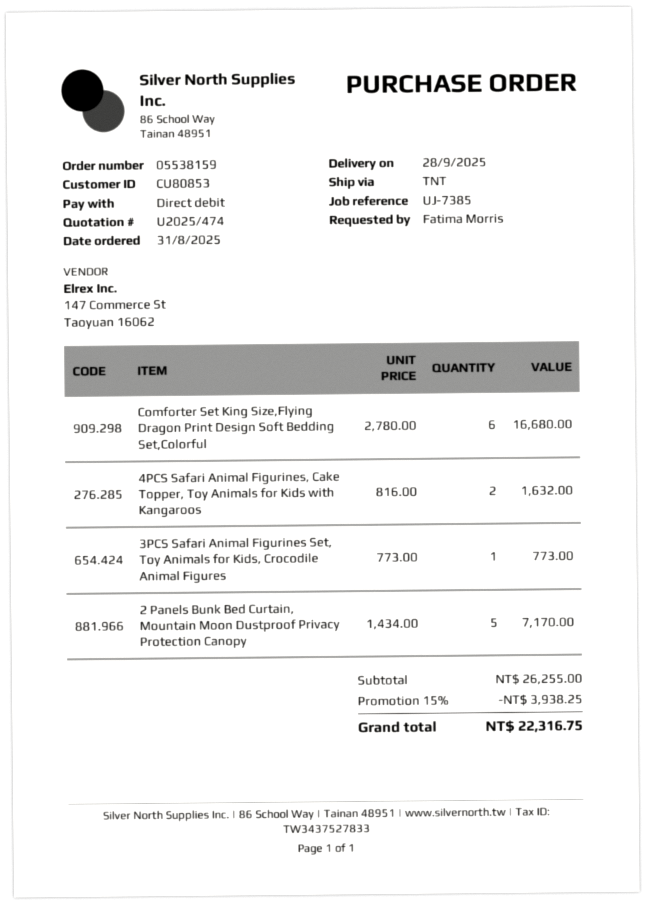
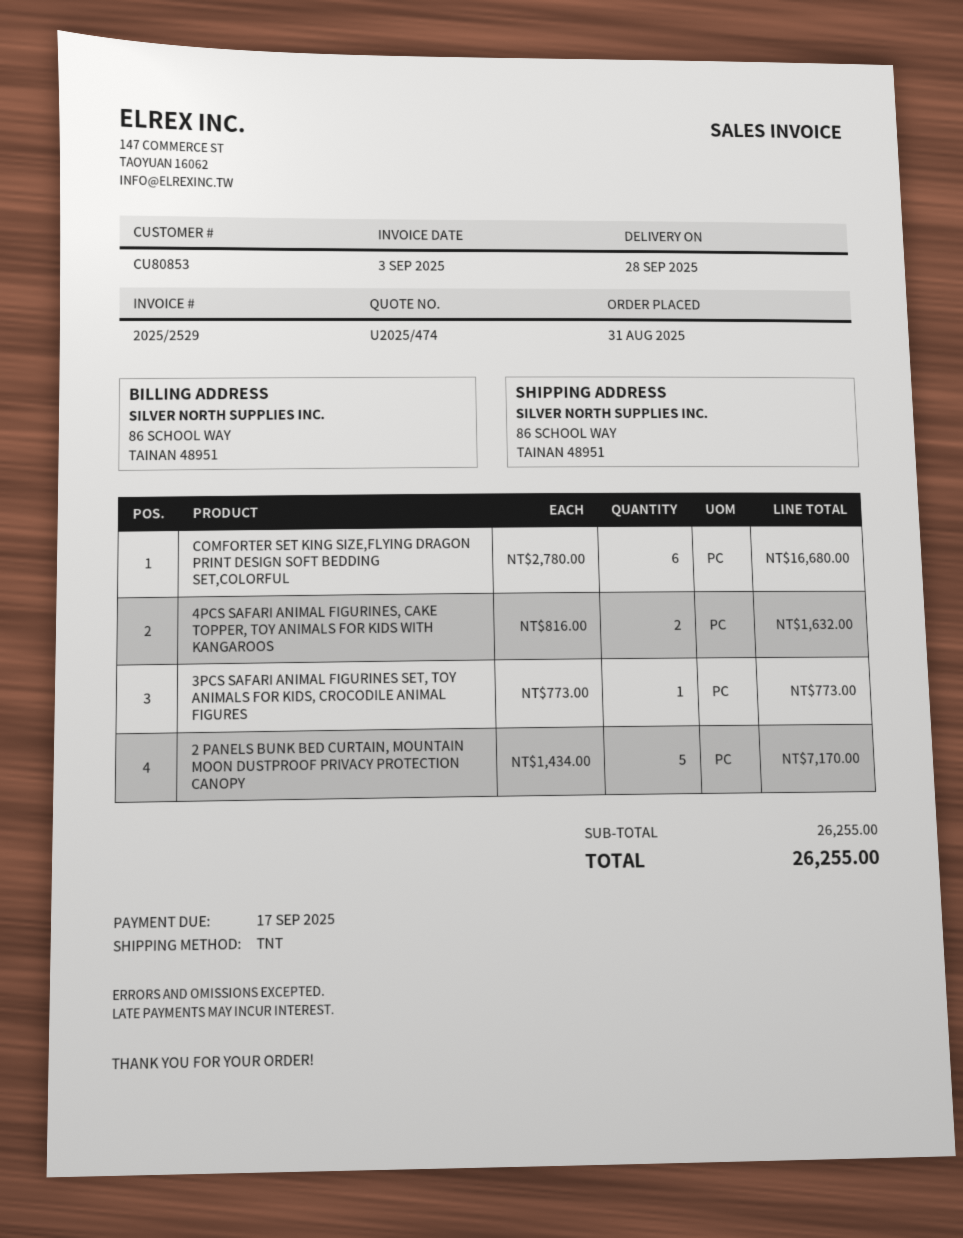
discount: 15% = 3938.25 -> none
total: 22316.75 -> 26255.00

